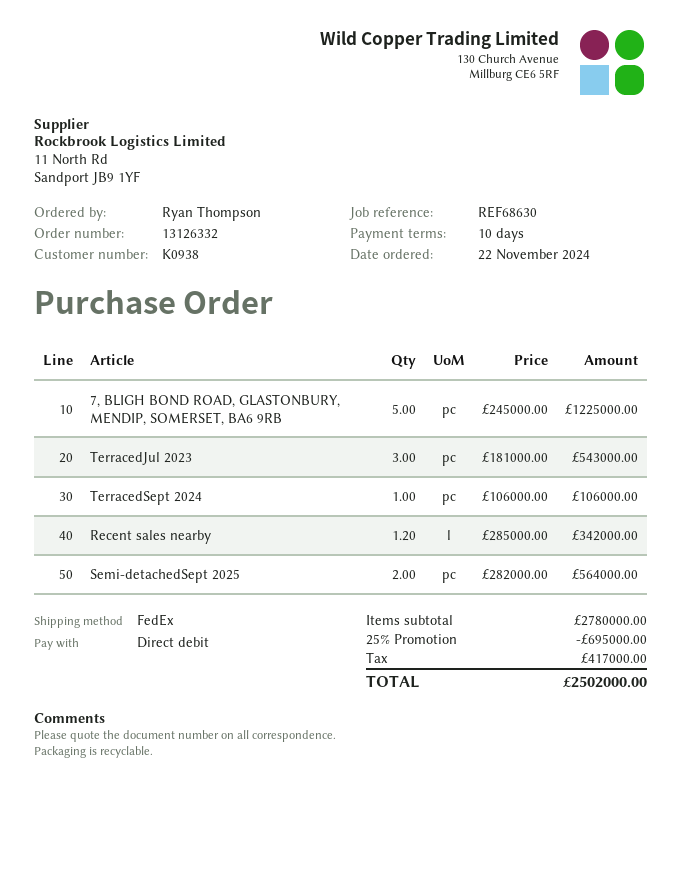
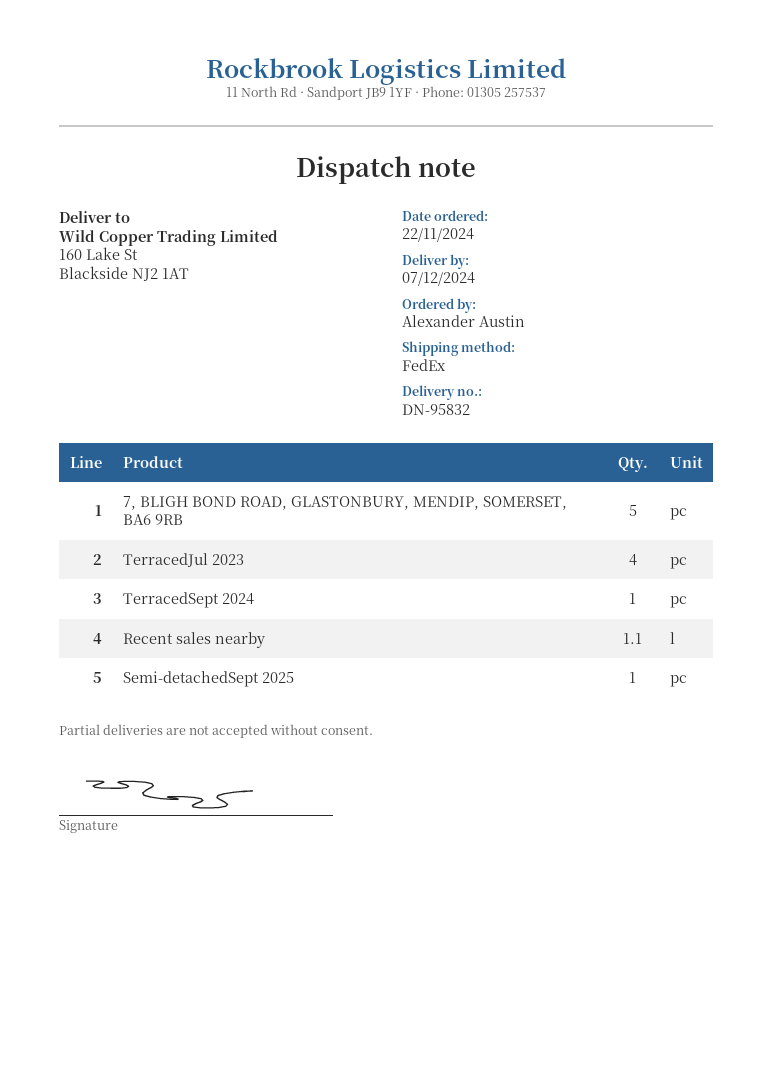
ordered by: Ryan Thompson -> Alexander Austin
TerracedJul 2023: 3 -> 4
Recent sales nearby: 1.2 -> 1.1
Semi-detachedSept 2025: 2 -> 1

